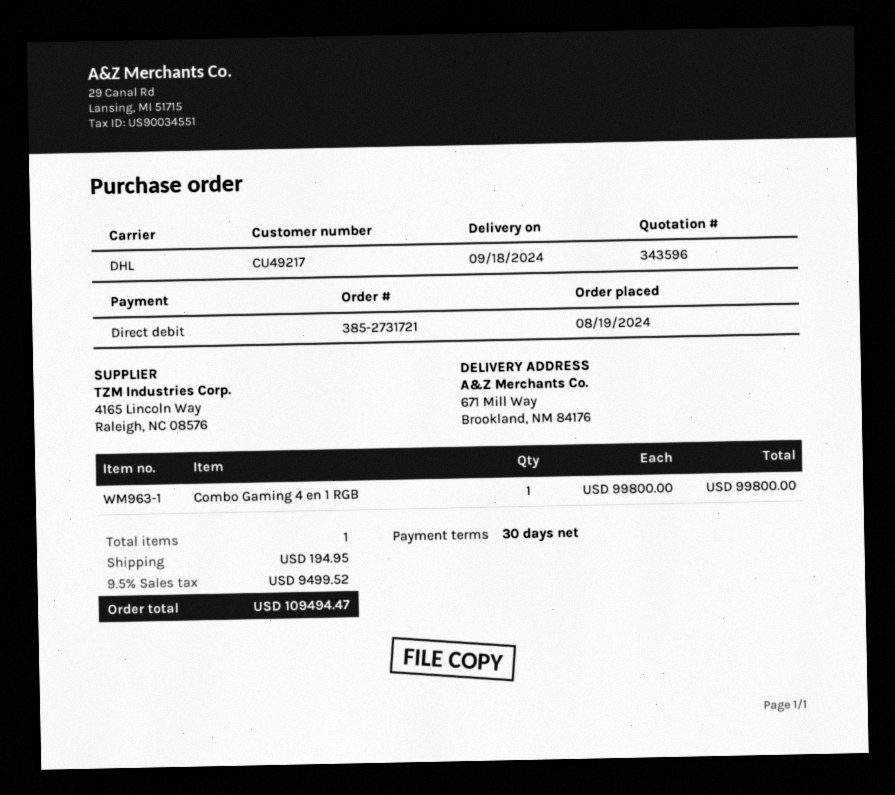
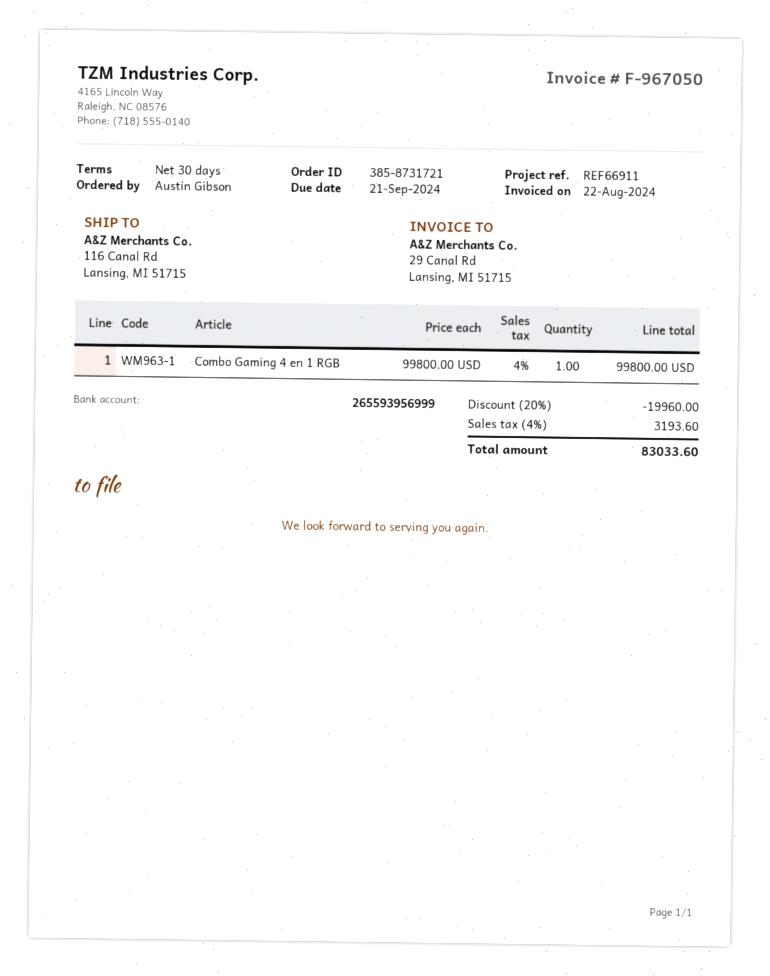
order number: 385-2731721 -> 385-8731721
ship to: 671 Mill Way, Brookland, NM 84176 -> 116 Canal Rd, Lansing, MI 51715
discount: none -> 20% = 19960.00
shipping: 194.95 -> none
tax: 9.5% = 9499.52 -> 4% = 3193.60
total: 109494.47 -> 83033.60

